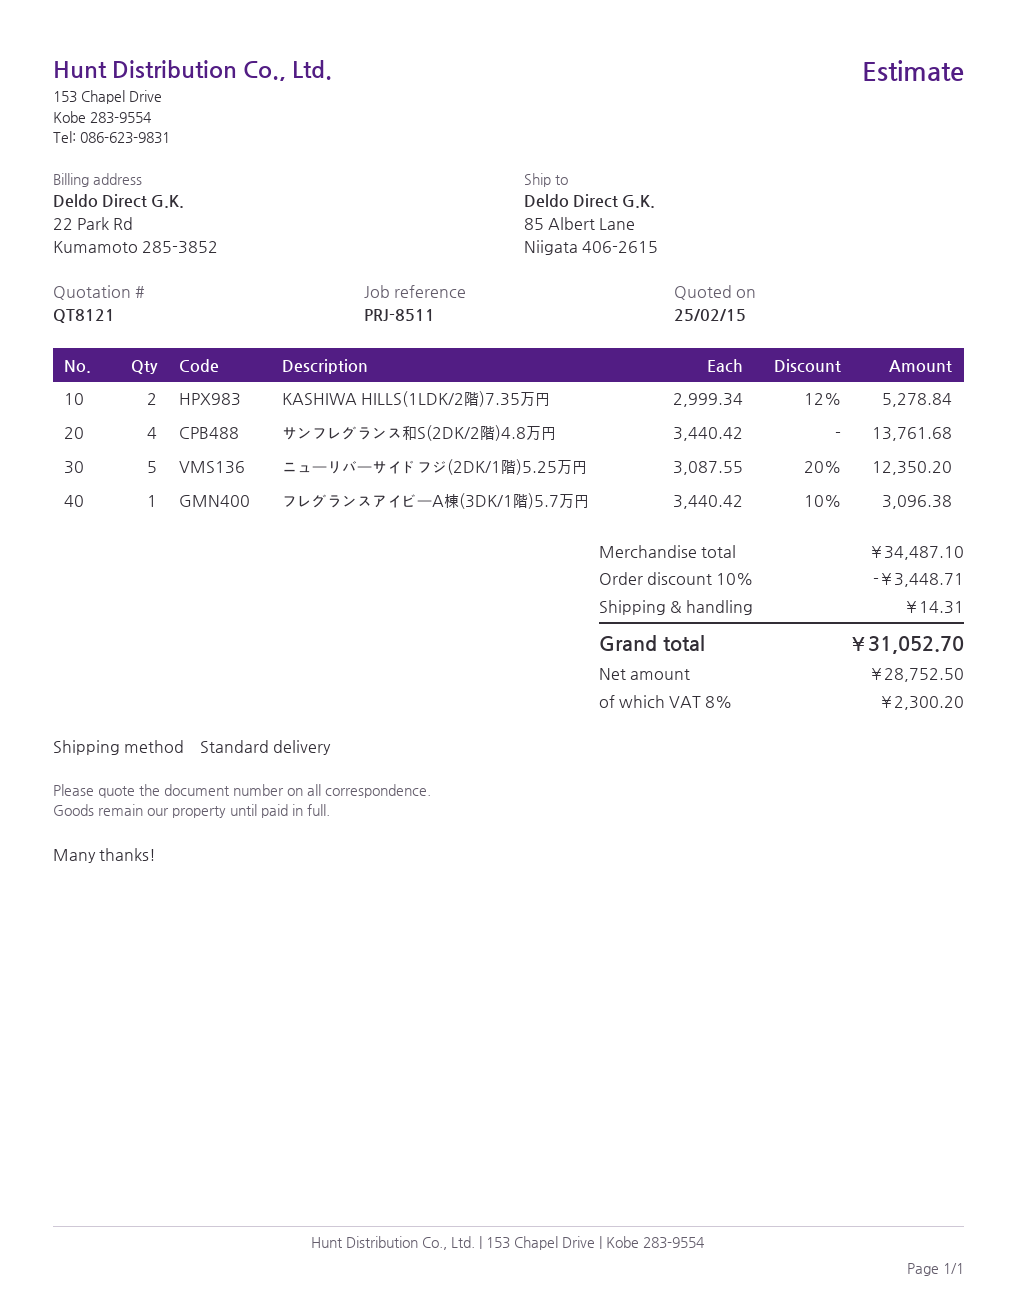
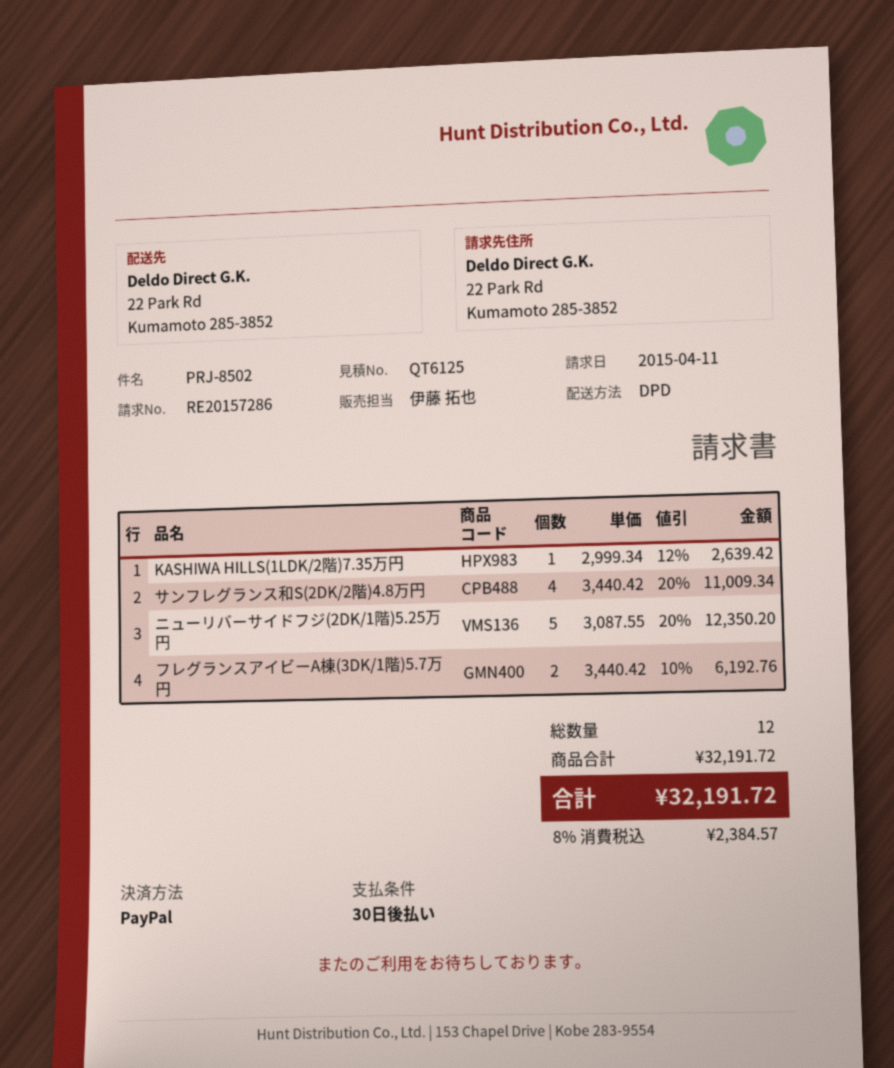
quote number: QT8121 -> QT6125
reference: PRJ-8511 -> PRJ-8502
shipping method: standard -> DPD
ship to: 85 Albert Lane, Niigata 406-2615 -> 22 Park Rd, Kumamoto 285-3852
KASHIWA HILLS(1LDK/2階)7.35万円: 2 x 2999.34 - 12% = 5278.84 -> 1 x 2999.34 - 12% = 2639.42
サンフレグランス和S(2DK/2階)4.8万円: 4 x 3440.42 = 13761.68 -> 4 x 3440.42 - 20% = 11009.34
フレグランスアイビーA棟(3DK/1階)5.7万円: 1 x 3440.42 - 10% = 3096.38 -> 2 x 3440.42 - 10% = 6192.76
subtotal: 34487.10 -> 32191.72
discount: 10% = 3448.71 -> none
shipping: 14.31 -> none
tax: 8% = 2300.20 -> 8% = 2384.57
total: 31052.70 -> 32191.72

